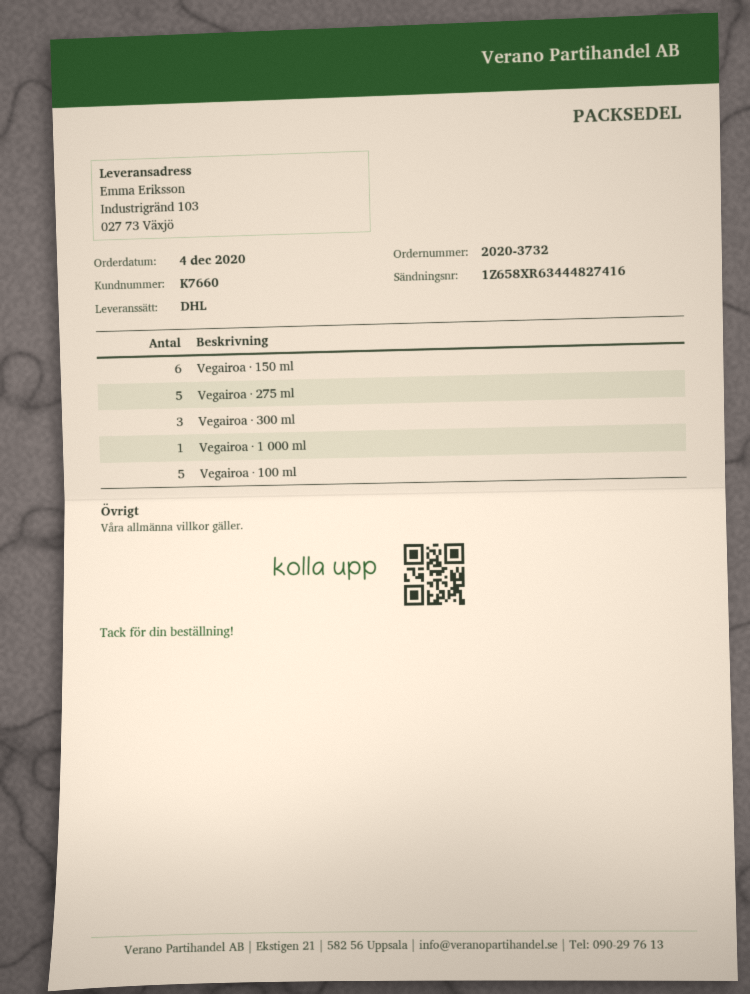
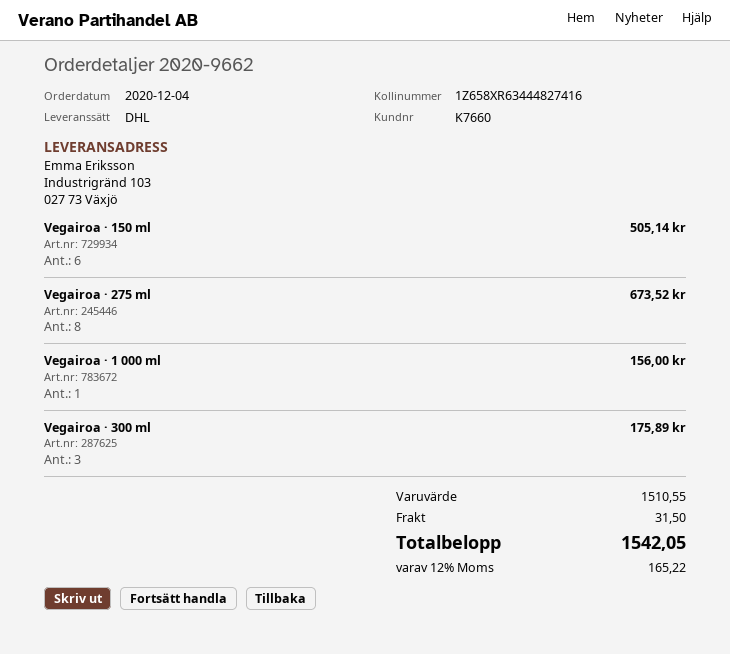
order number: 2020-3732 -> 2020-9662
Vegairoa · 275 ml: 5 -> 8
Vegairoa · 100 ml: 5 -> none

